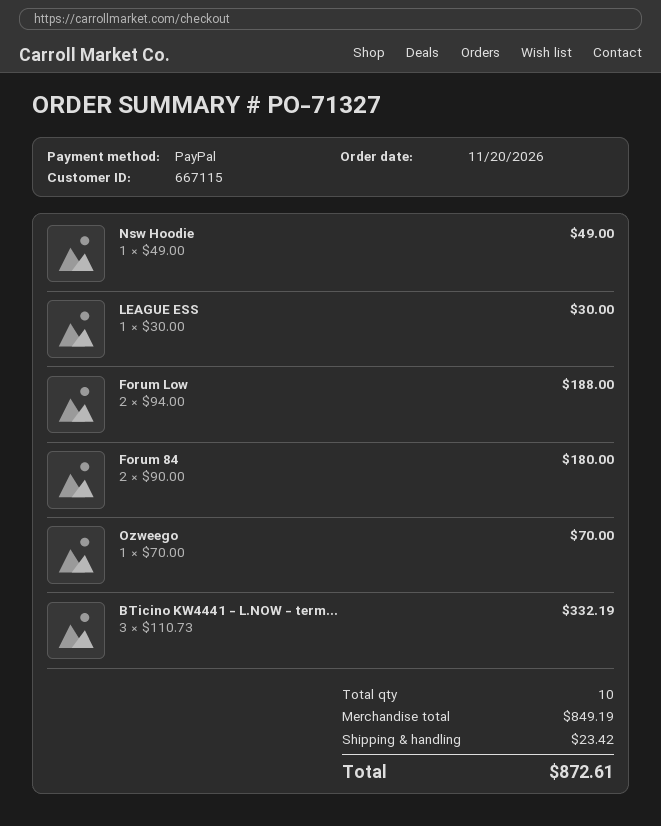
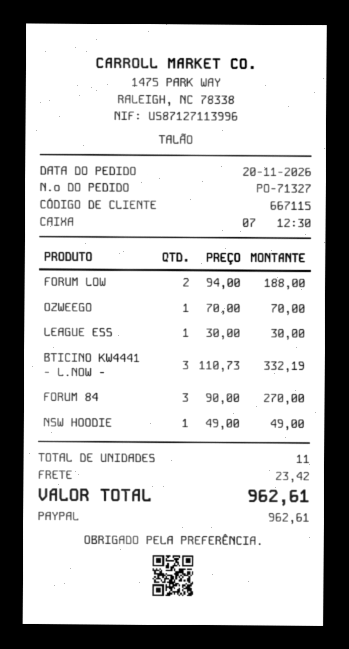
Forum 84: 2 x 90.00 = 180.00 -> 3 x 90.00 = 270.00
total quantity: 10 -> 11
total: 872.61 -> 962.61

